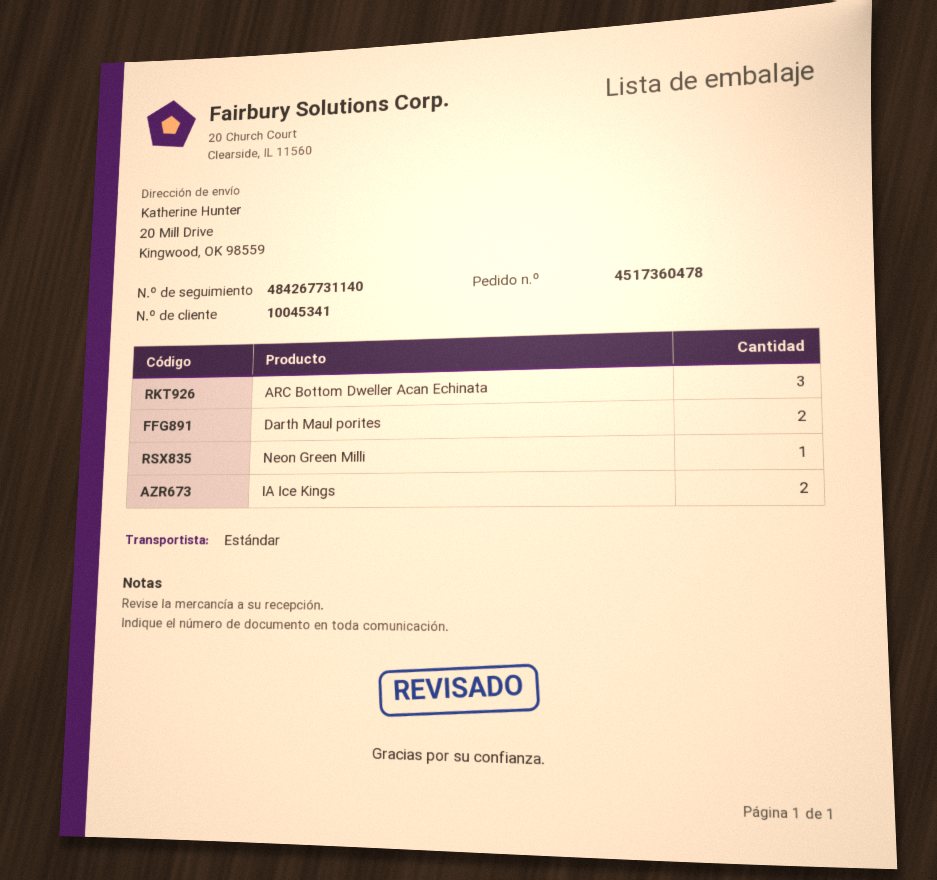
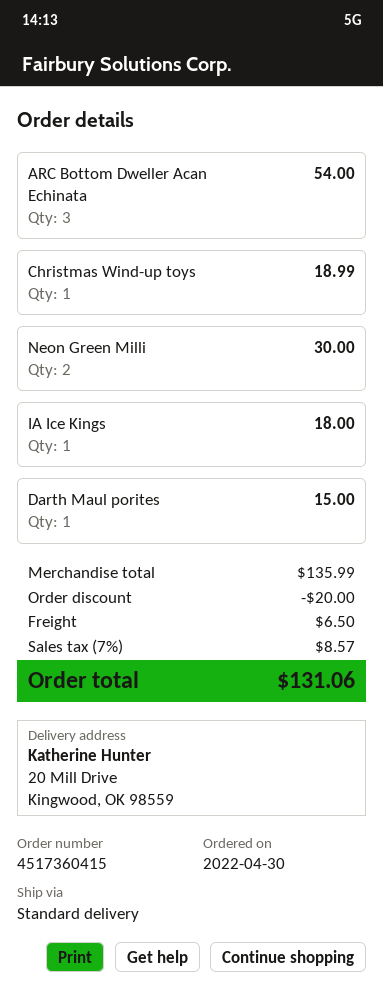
order number: 4517360478 -> 4517360415
Darth Maul porites: 2 -> 1
Neon Green Milli: 1 -> 2
IA Ice Kings: 2 -> 1
Christmas Wind-up toys: none -> 1

